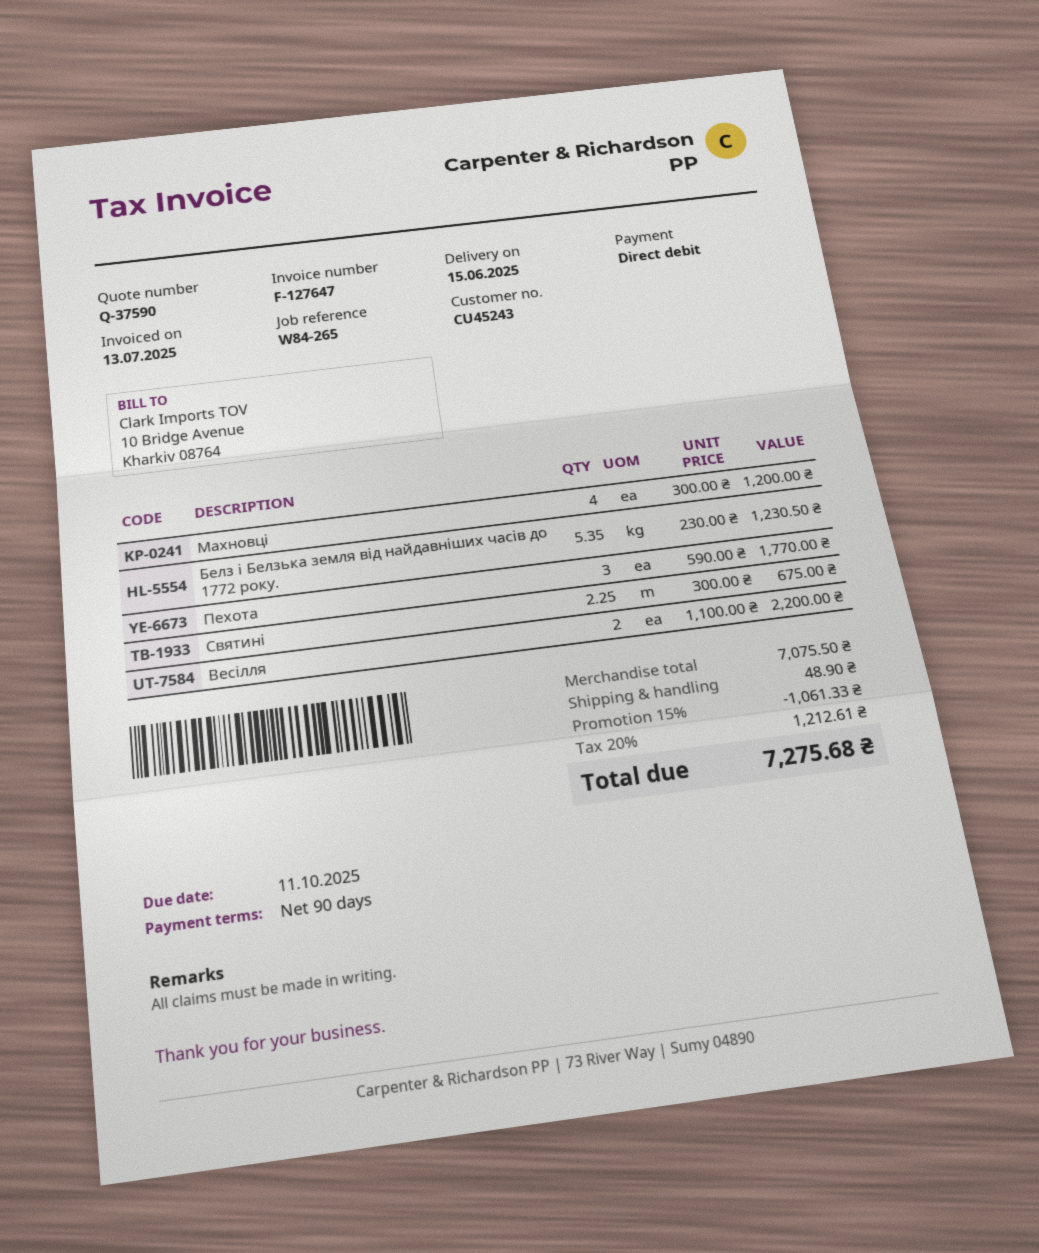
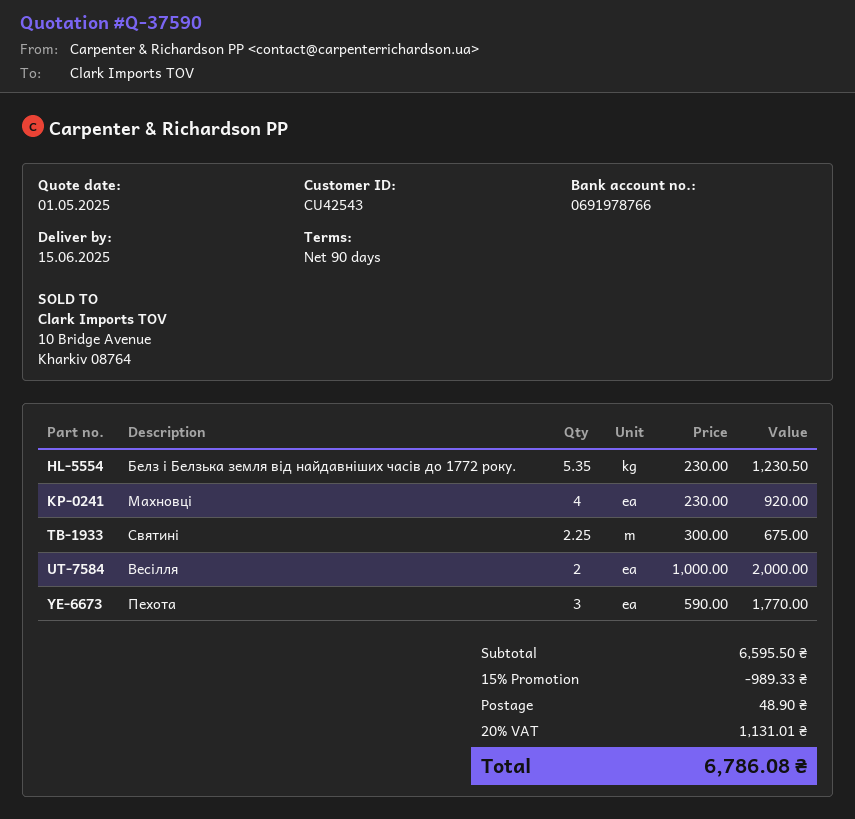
customer number: CU45243 -> CU42543
Махновці: 4 x 300.00 = 1200.00 -> 4 x 230.00 = 920.00
Весілля: 2 x 1100.00 = 2200.00 -> 2 x 1000.00 = 2000.00
subtotal: 7075.50 -> 6595.50
discount: 15% = 1061.33 -> 15% = 989.33
tax: 20% = 1212.61 -> 20% = 1131.01
total: 7275.68 -> 6786.08

